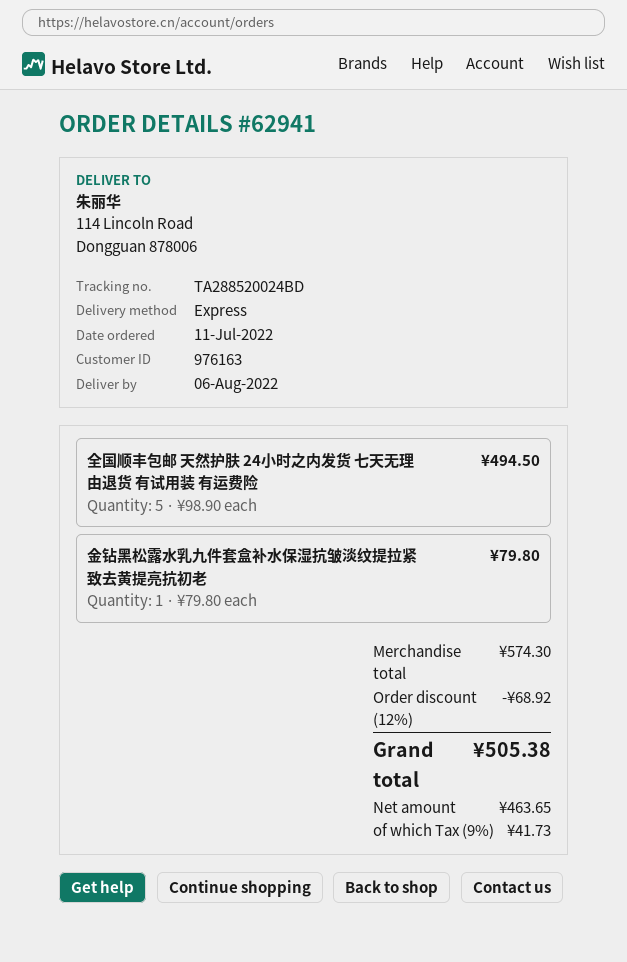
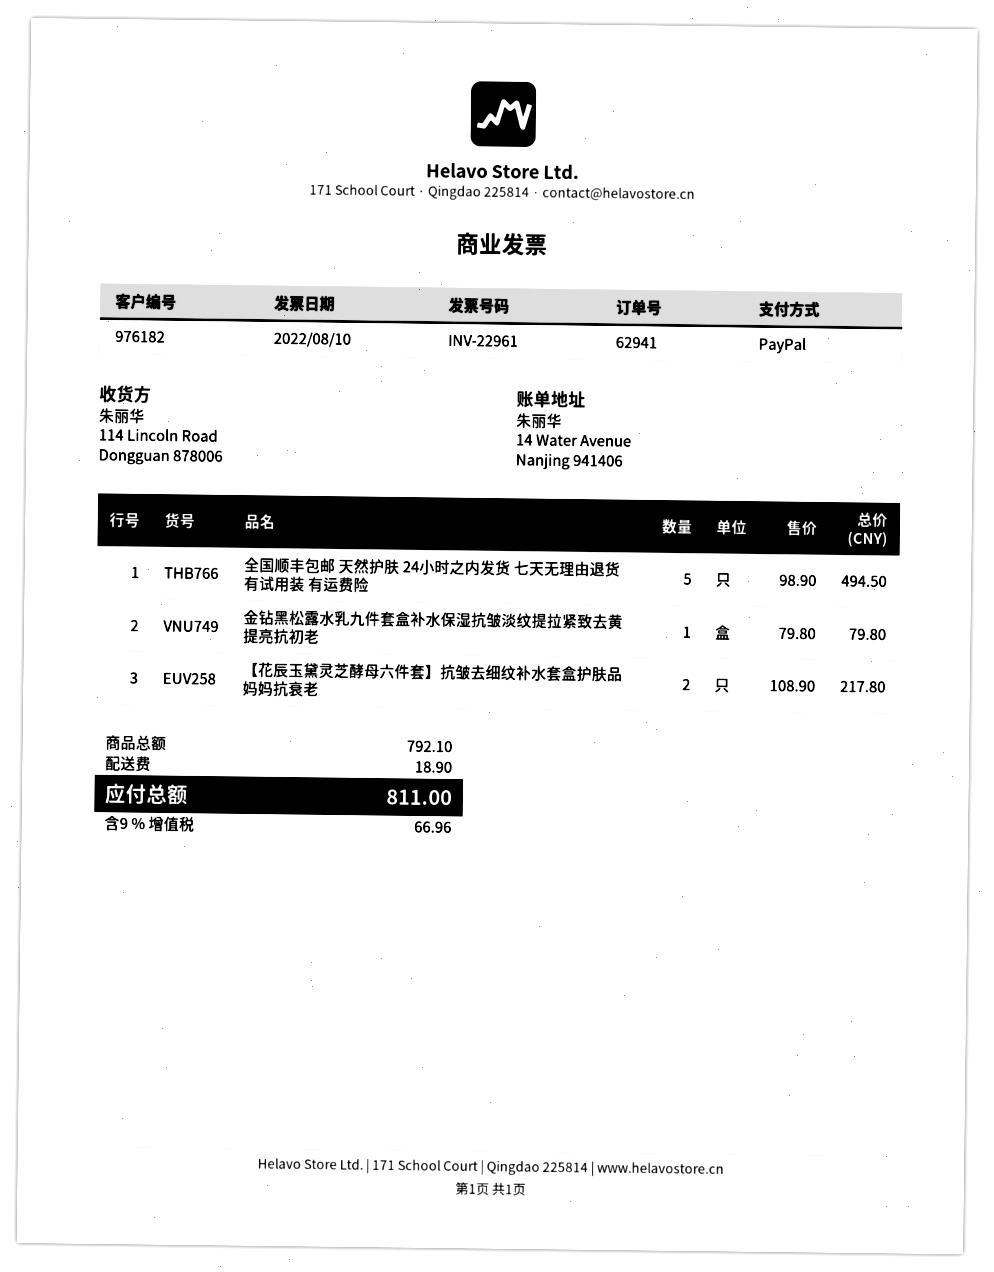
customer number: 976163 -> 976182
【花辰玉黛灵芝酵母六件套】抗皱去细纹补水套盒护肤品妈妈抗衰老: none -> 2 x 108.90 = 217.80
subtotal: 574.30 -> 792.10
discount: 12% = 68.92 -> none
shipping: none -> 18.90
tax: 9% = 41.73 -> 9% = 66.96
total: 505.38 -> 811.00

